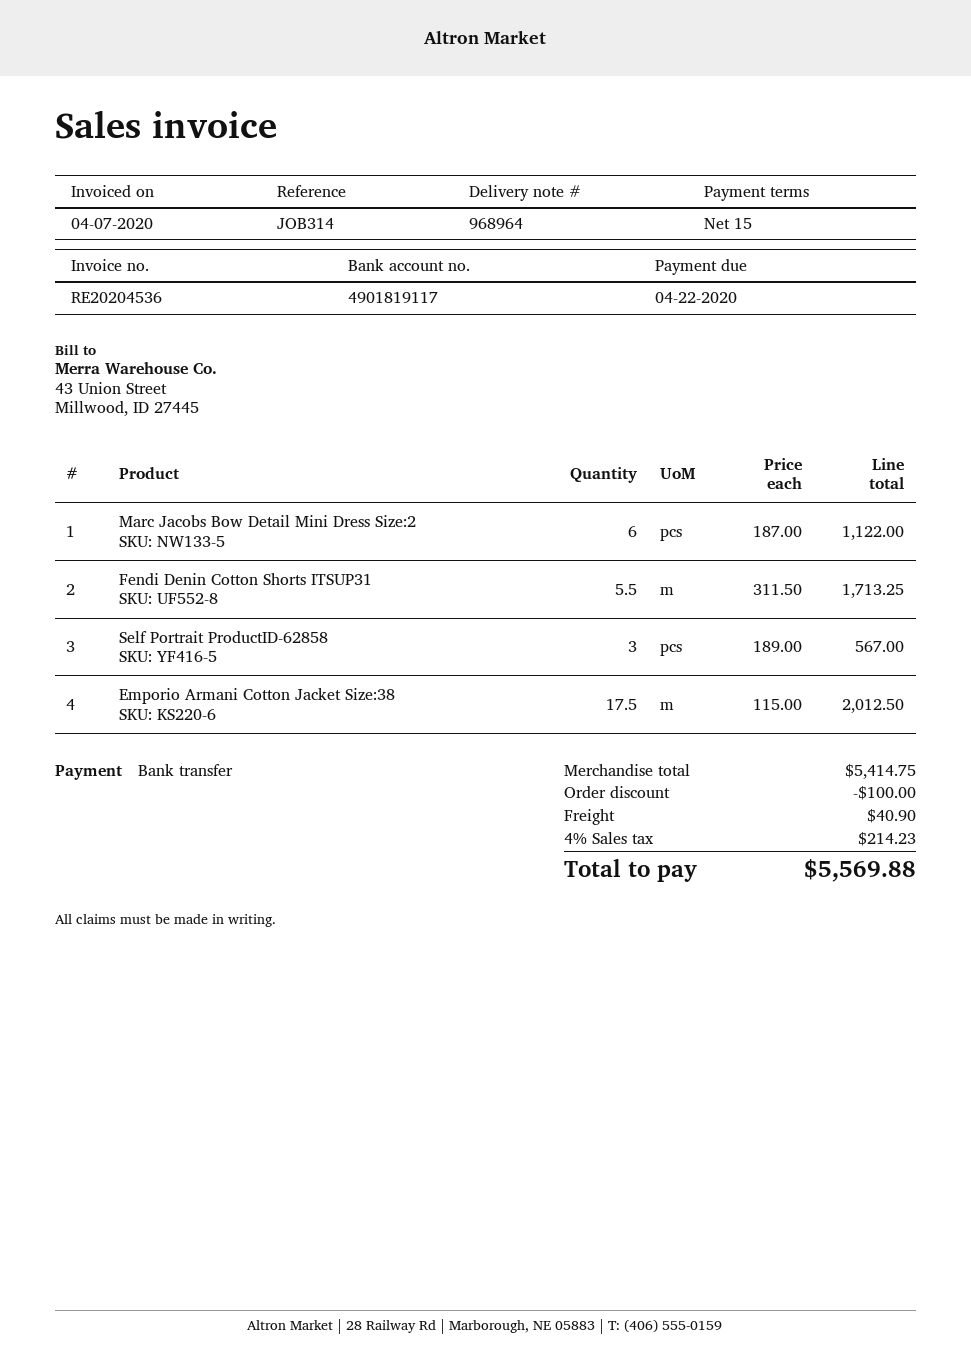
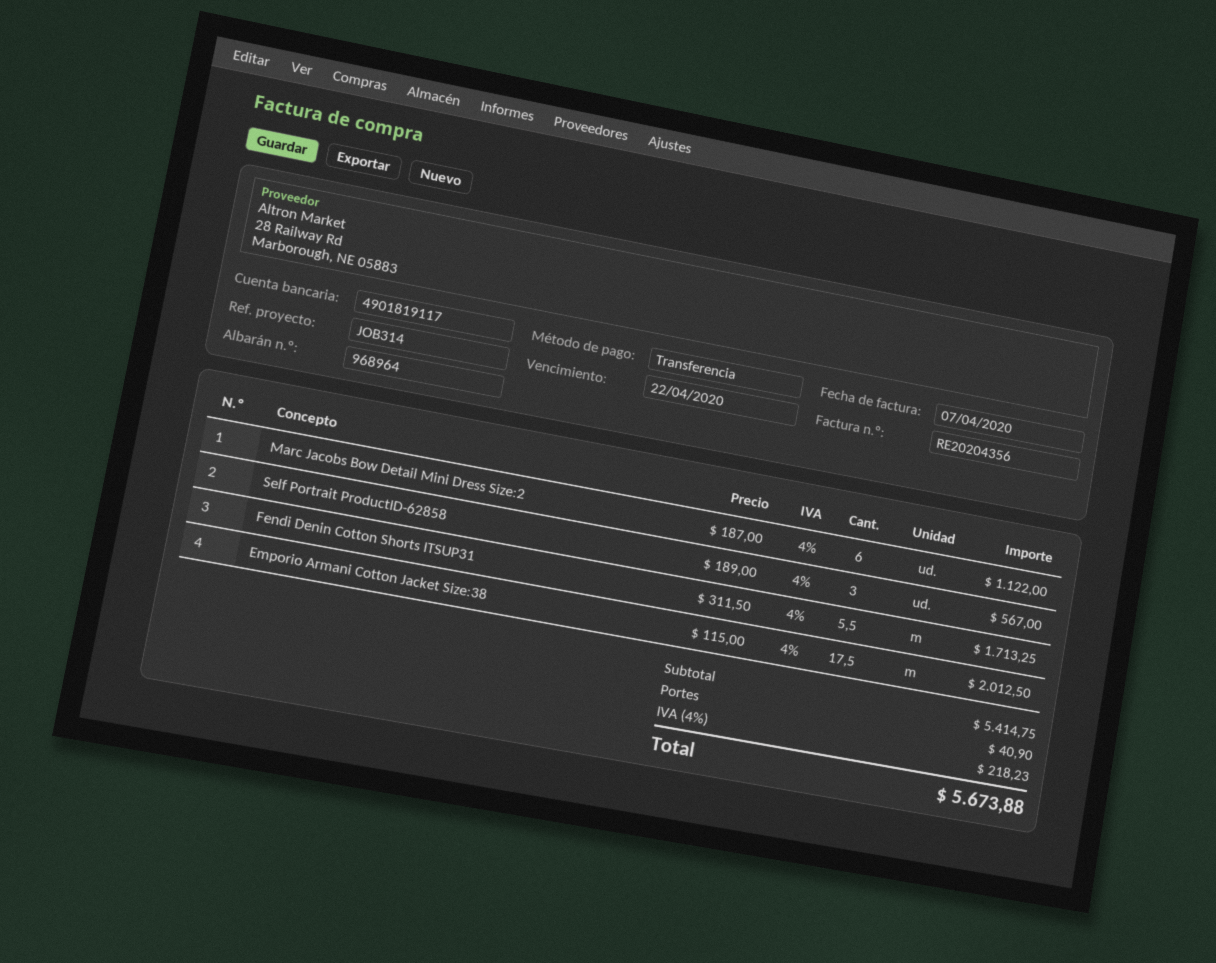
invoice number: RE20204536 -> RE20204356
discount: 100.00 -> none
tax: 4% = 214.23 -> 4% = 218.23
total: 5569.88 -> 5673.88

